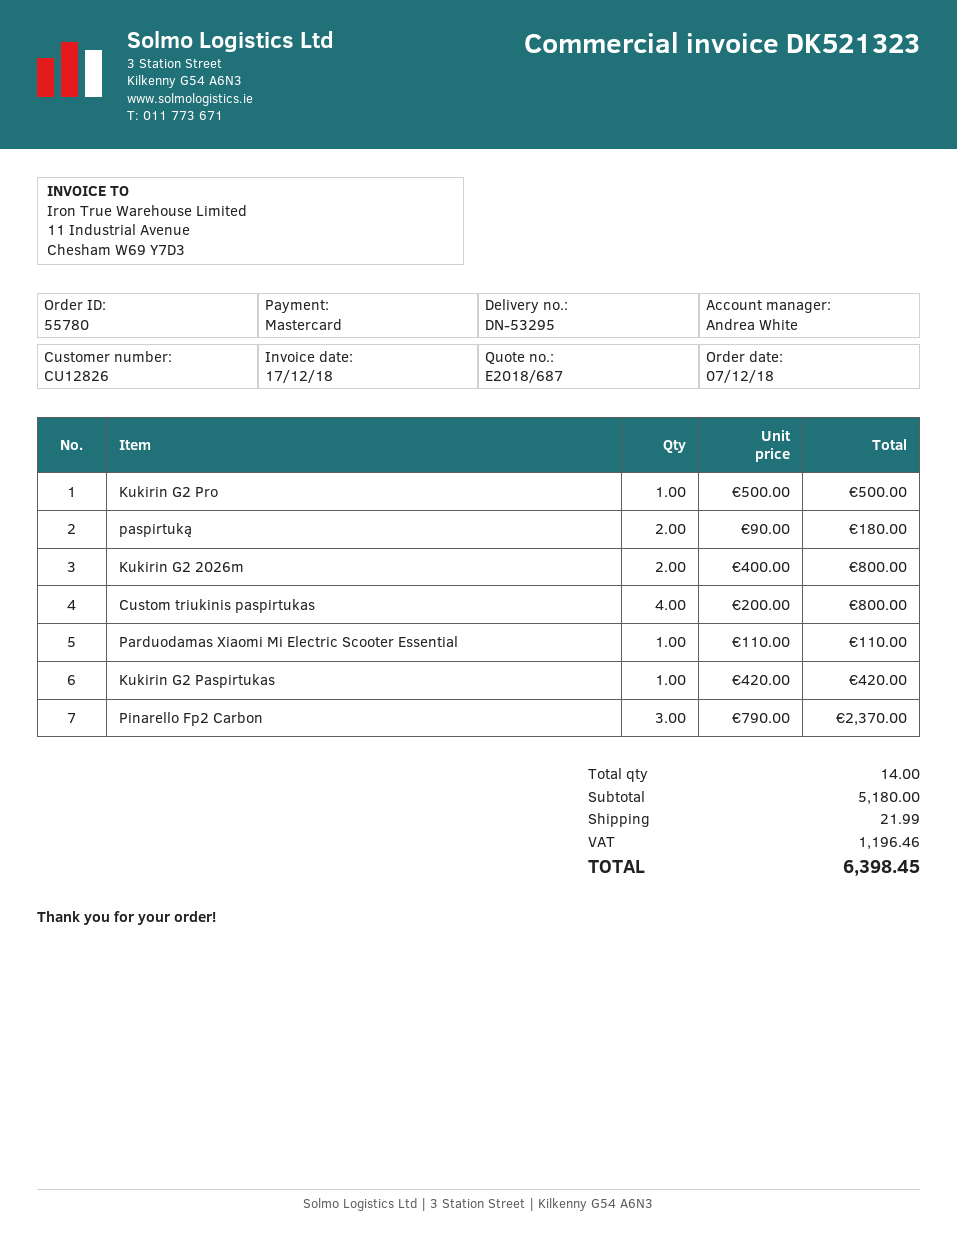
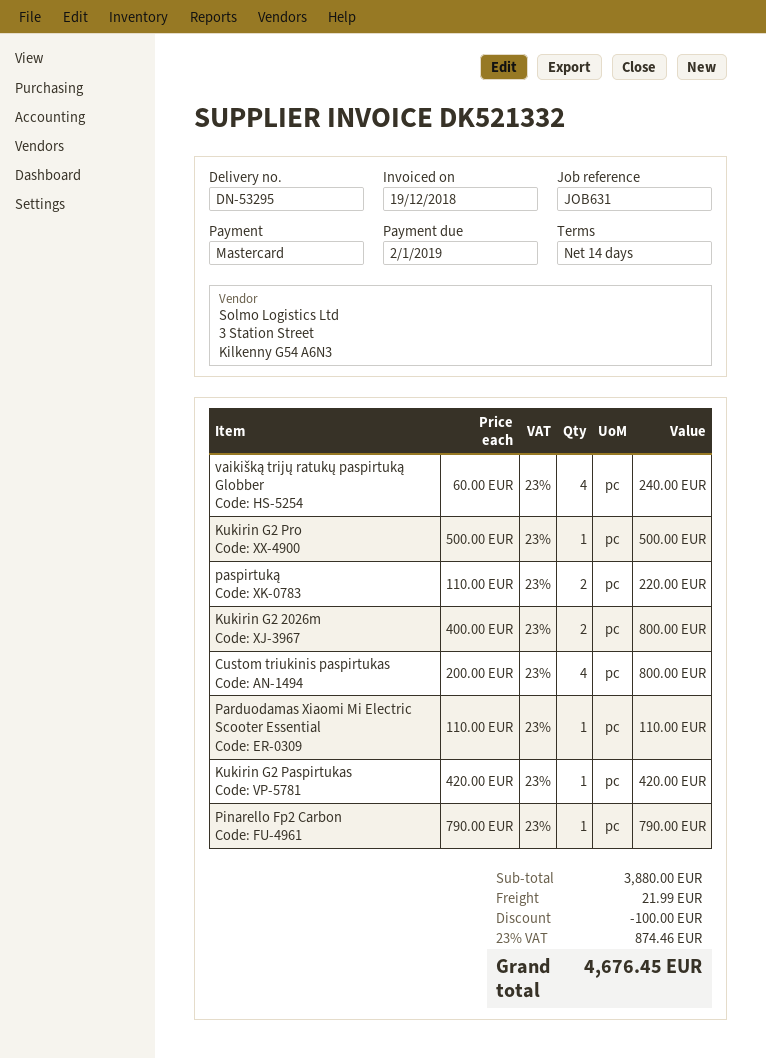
invoice number: DK521323 -> DK521332
invoice date: 2018-12-17 -> 2018-12-19
paspirtuką: 2 x 90.00 = 180.00 -> 2 x 110.00 = 220.00
Pinarello Fp2 Carbon: 3 x 790.00 = 2370.00 -> 1 x 790.00 = 790.00
vaikišką trijų ratukų paspirtuką Globber: none -> 4 x 60.00 = 240.00
subtotal: 5180.00 -> 3880.00
discount: none -> 100.00
tax: 1196.46 -> 874.46
total: 6398.45 -> 4676.45

